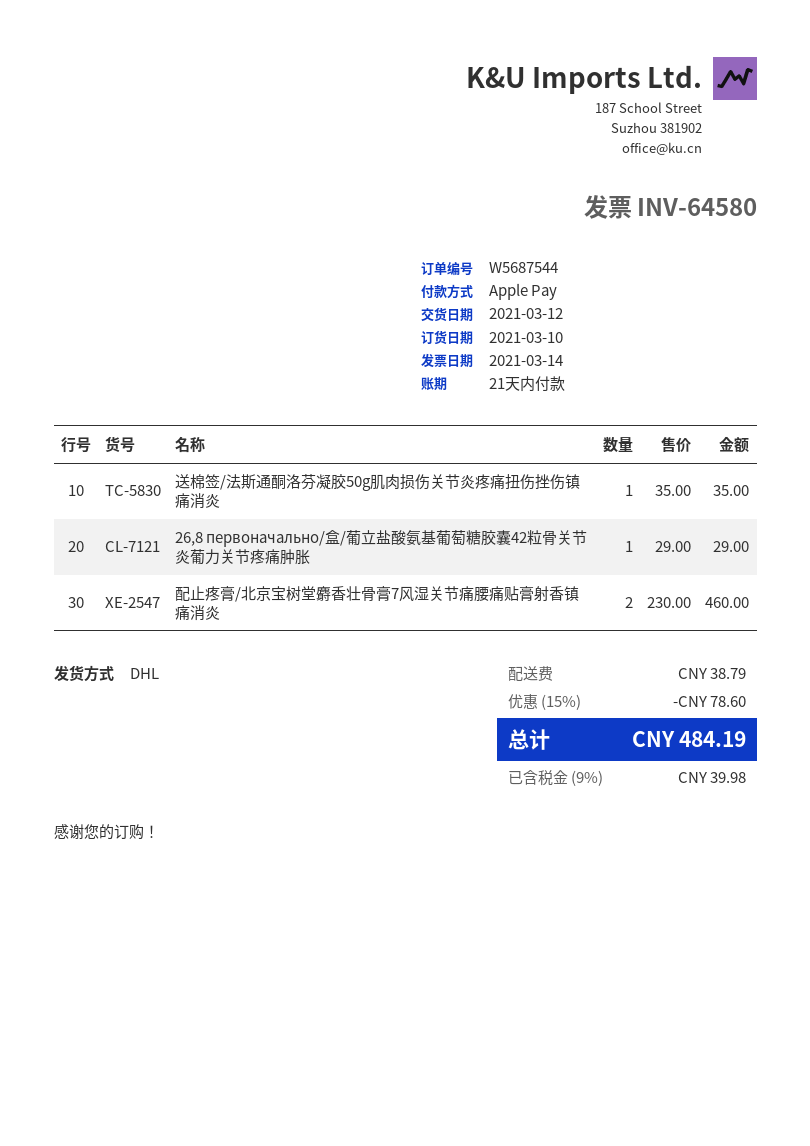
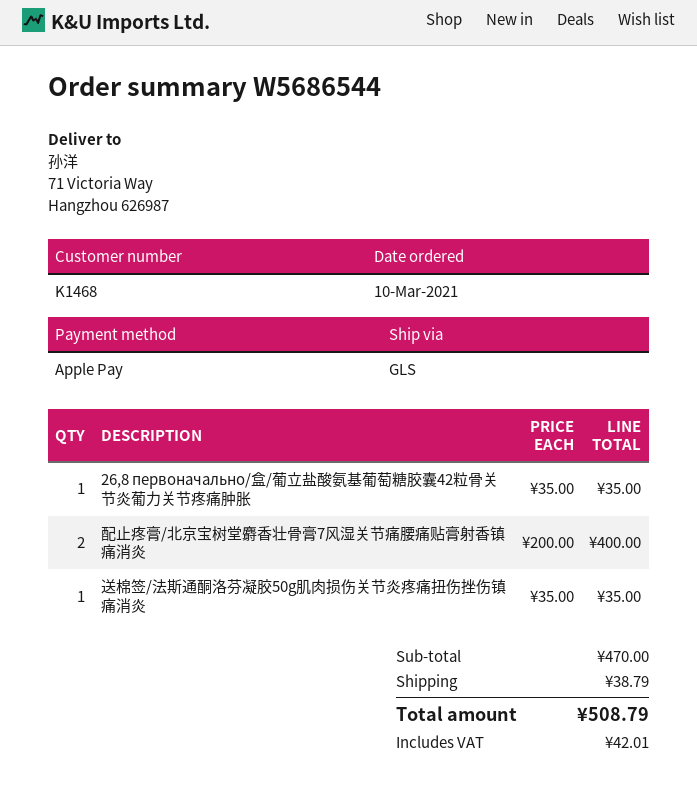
order number: W5687544 -> W5686544
shipping method: DHL -> GLS
26,8 первоначально/盒/葡立盐酸氨基葡萄糖胶囊42粒骨关节炎葡力关节疼痛肿胀: 1 x 29.00 = 29.00 -> 1 x 35.00 = 35.00
配止疼膏/北京宝树堂麝香壮骨膏7风湿关节痛腰痛贴膏射香镇痛消炎: 2 x 230.00 = 460.00 -> 2 x 200.00 = 400.00
discount: 15% = 78.60 -> none
tax: 39.98 -> 42.01
total: 484.19 -> 508.79

